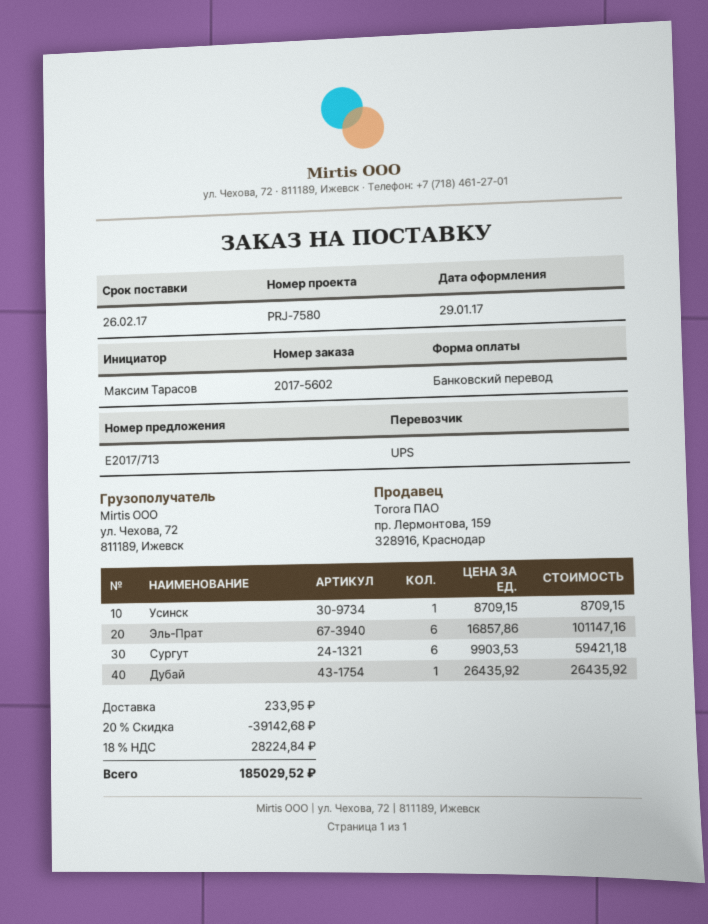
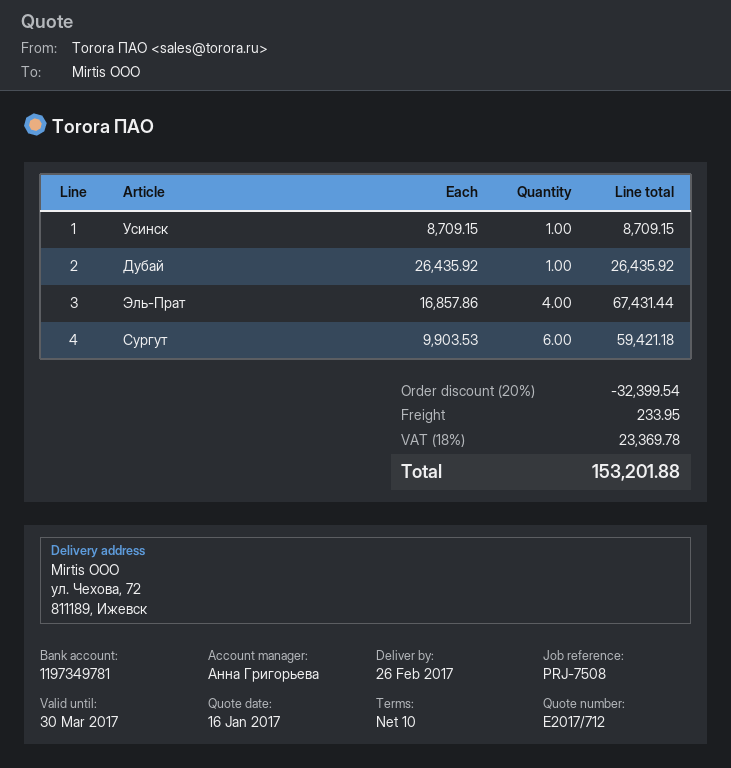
quote number: E2017/713 -> E2017/712
reference: PRJ-7580 -> PRJ-7508
Эль-Прат: 6 x 16857.86 = 101147.16 -> 4 x 16857.86 = 67431.44
discount: 20% = 39142.68 -> 20% = 32399.54
tax: 18% = 28224.84 -> 18% = 23369.78
total: 185029.52 -> 153201.88

